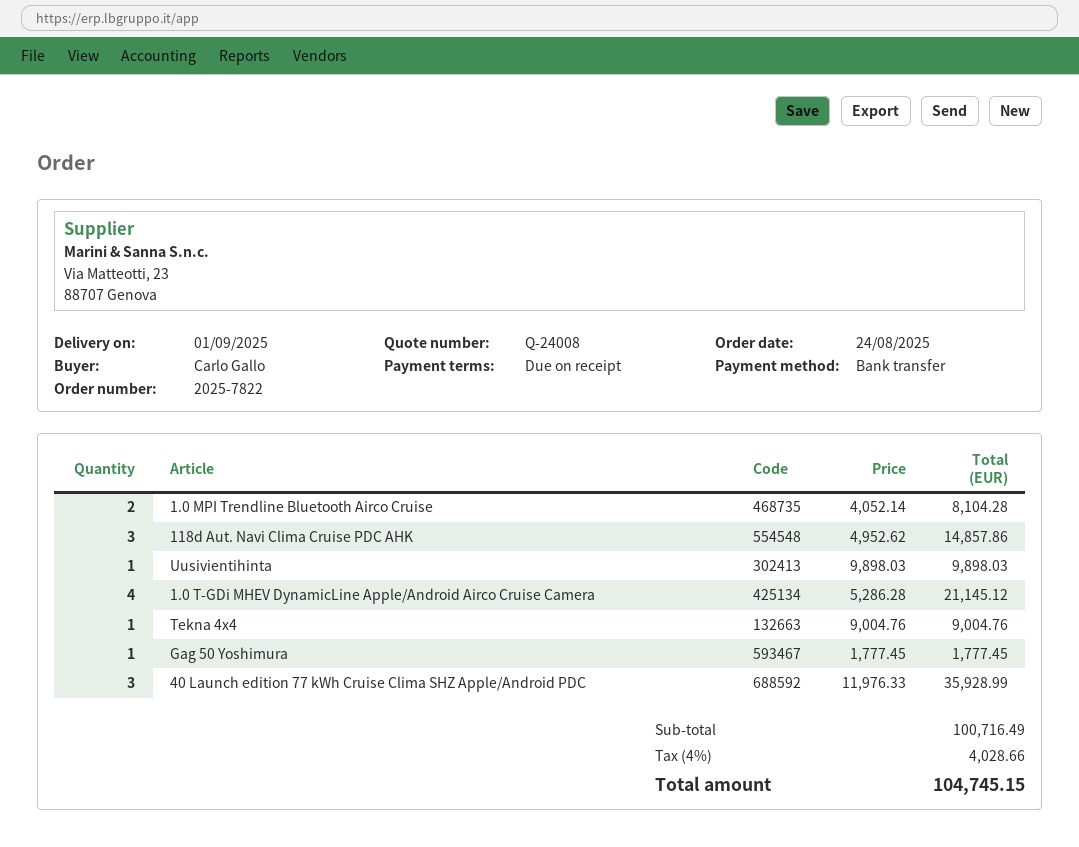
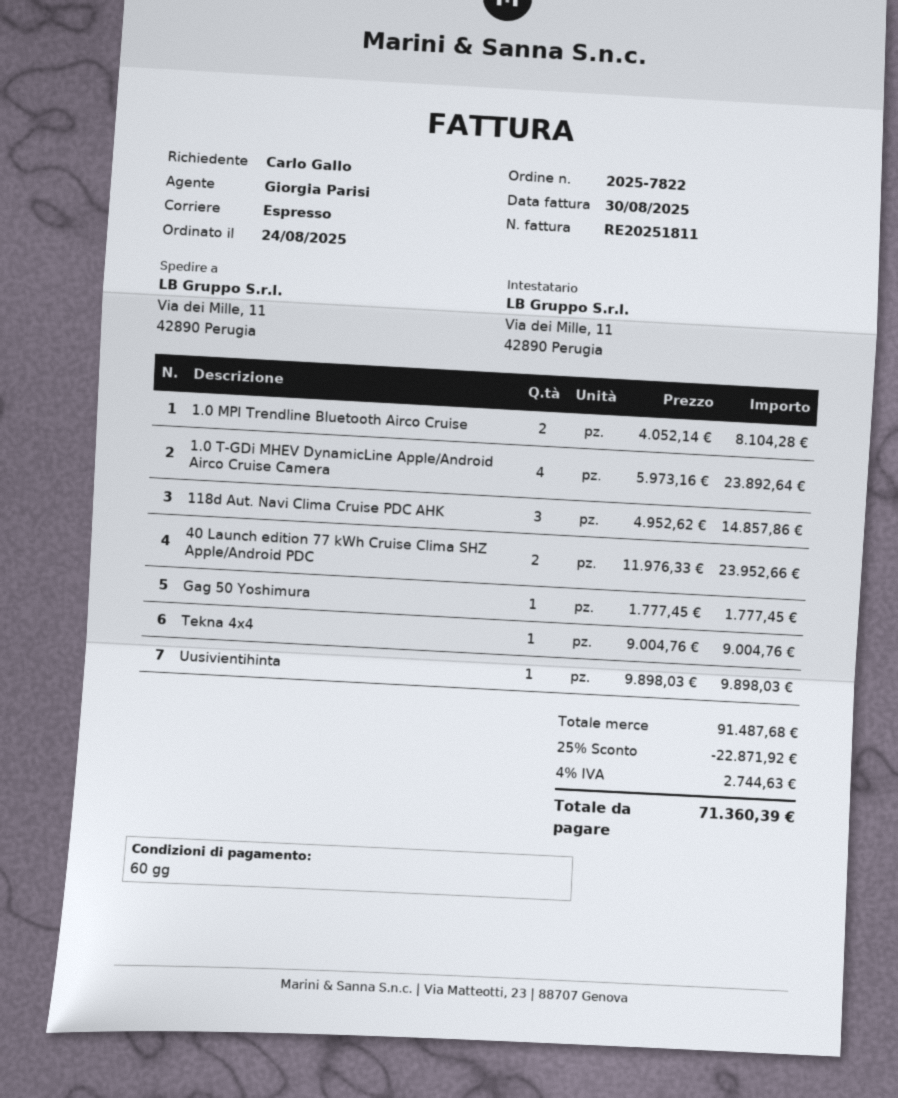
payment terms: on receipt -> 60 days
1.0 T-GDi MHEV DynamicLine Apple/Android Airco Cruise Camera: 4 x 5286.28 = 21145.12 -> 4 x 5973.16 = 23892.64
40 Launch edition 77 kWh Cruise Clima SHZ Apple/Android PDC: 3 x 11976.33 = 35928.99 -> 2 x 11976.33 = 23952.66
subtotal: 100716.49 -> 91487.68
discount: none -> 25% = 22871.92
tax: 4% = 4028.66 -> 4% = 2744.63
total: 104745.15 -> 71360.39

